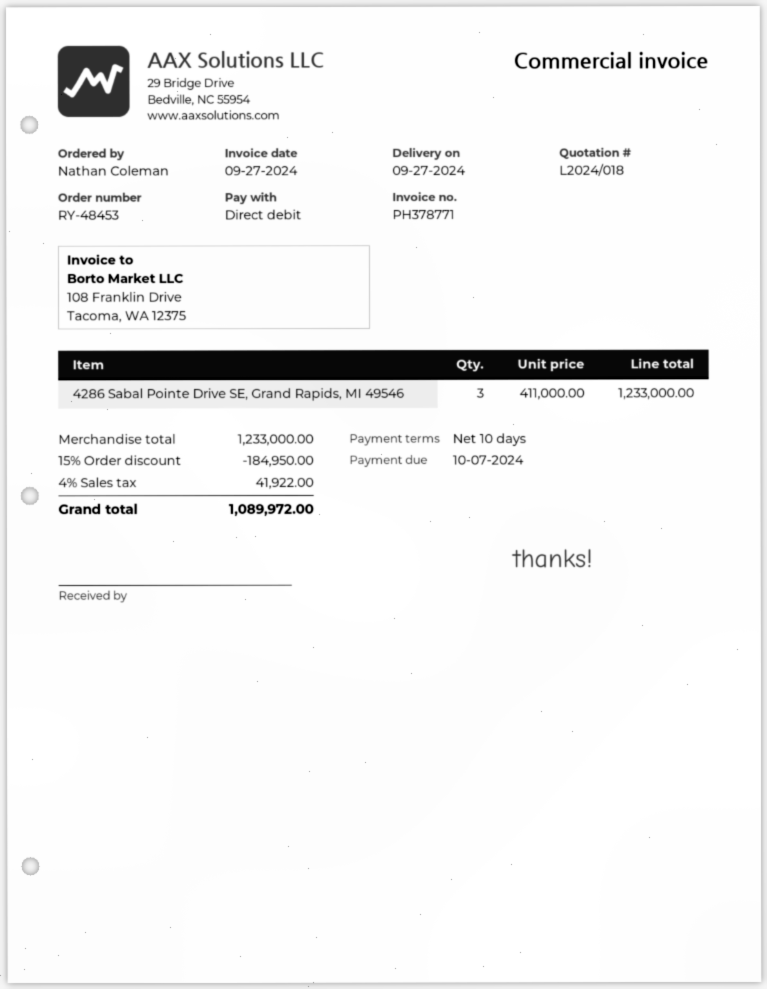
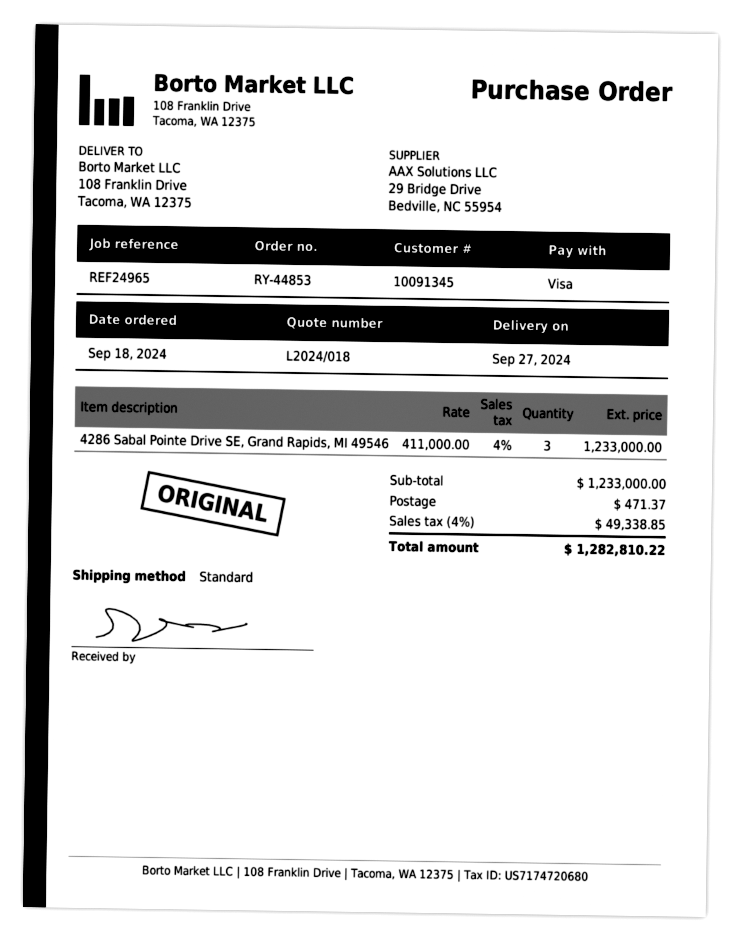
order number: RY-48453 -> RY-44853
payment method: direct debit -> Visa
discount: 15% = 184950.00 -> none
shipping: none -> 471.37
tax: 4% = 41922.00 -> 4% = 49338.85
total: 1089972.00 -> 1282810.22

